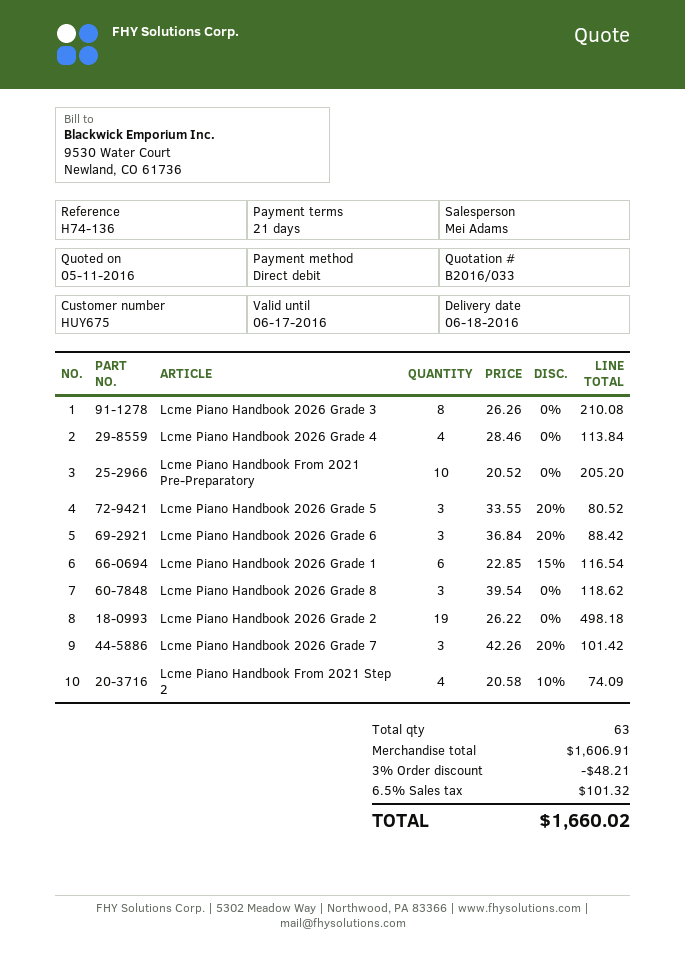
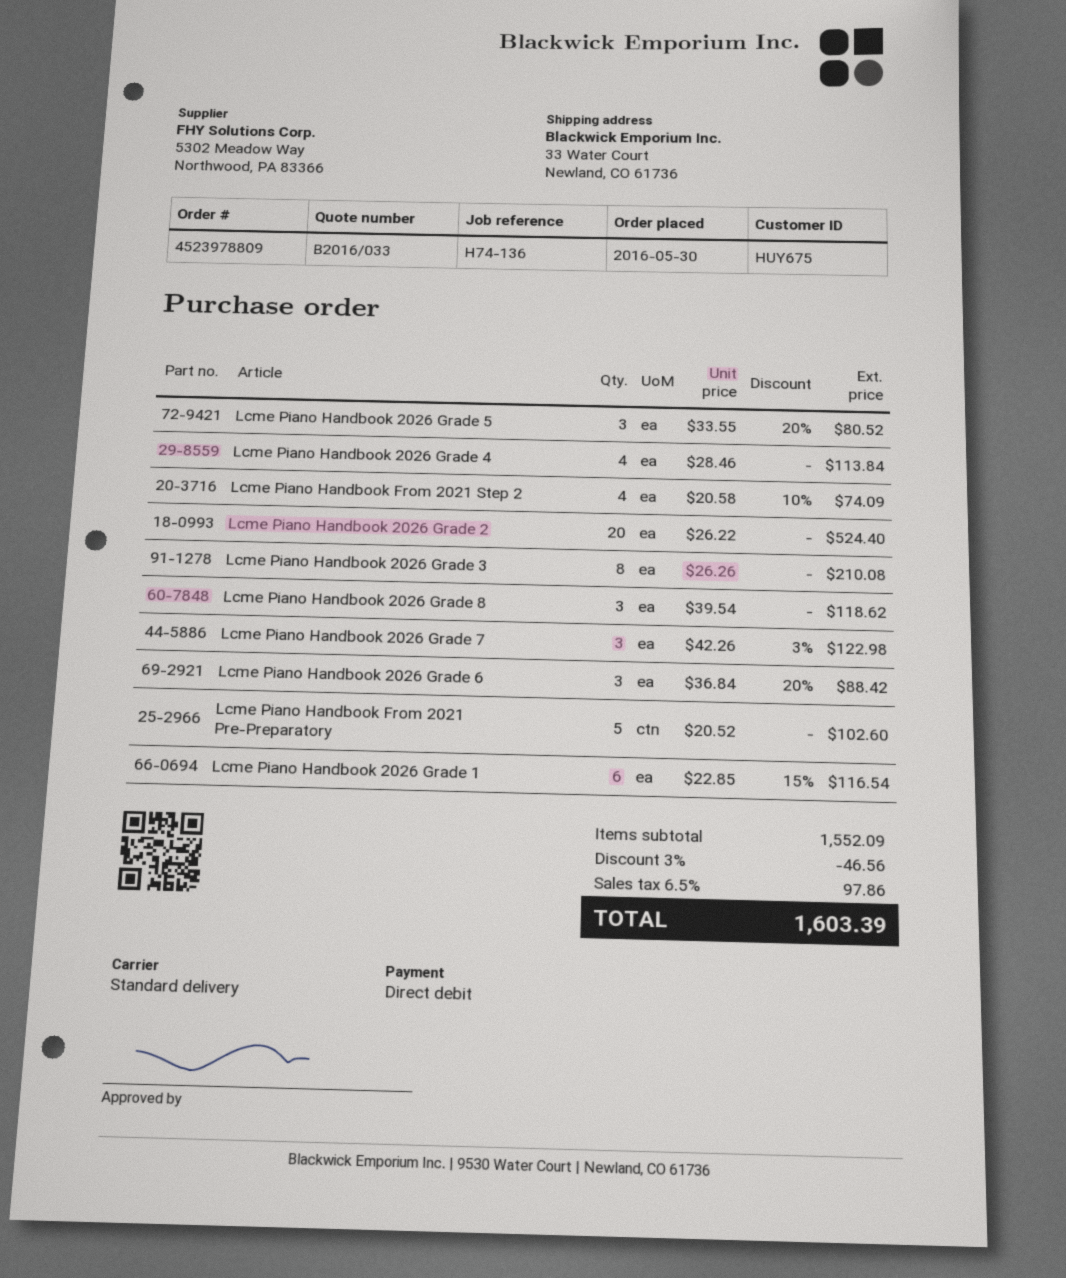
Lcme Piano Handbook From 2021 Pre-Preparatory: 10 x 20.52 = 205.20 -> 5 x 20.52 = 102.60
Lcme Piano Handbook 2026 Grade 2: 19 x 26.22 = 498.18 -> 20 x 26.22 = 524.40
Lcme Piano Handbook 2026 Grade 7: 3 x 42.26 - 20% = 101.42 -> 3 x 42.26 - 3% = 122.98
subtotal: 1606.91 -> 1552.09
discount: 3% = 48.21 -> 3% = 46.56
tax: 6.5% = 101.32 -> 6.5% = 97.86
total: 1660.02 -> 1603.39

